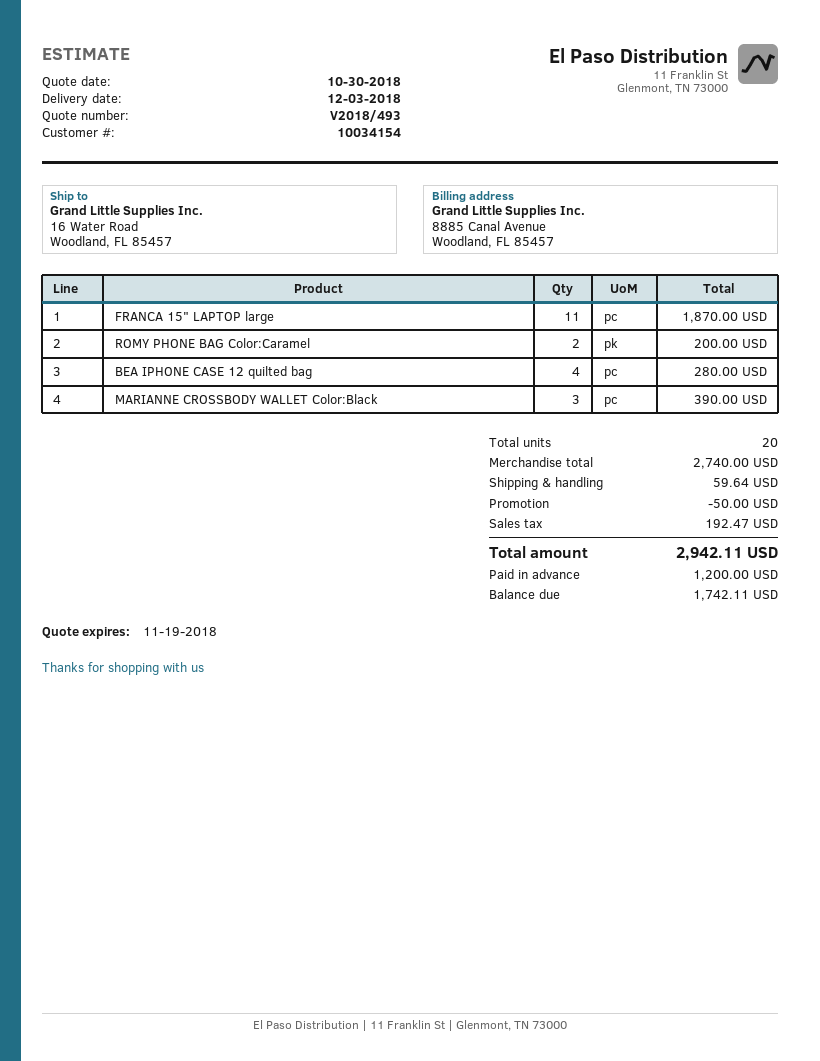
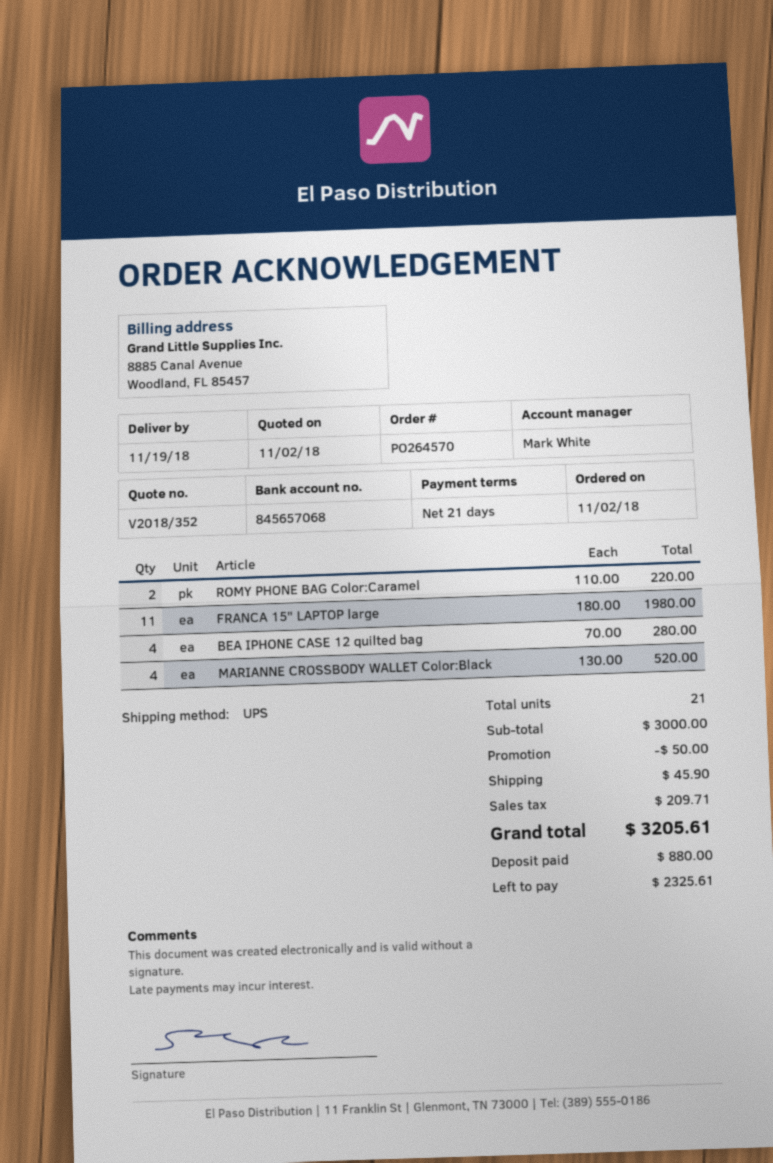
quote number: V2018/493 -> V2018/352
quote date: 2018-10-30 -> 2018-11-02
delivery date: 2018-12-03 -> 2018-11-19
FRANCA 15" LAPTOP large: 11 for 1870.00 -> 11 for 1980.00
ROMY PHONE BAG Color:Caramel: 2 for 200.00 -> 2 for 220.00
MARIANNE CROSSBODY WALLET Color:Black: 3 for 390.00 -> 4 for 520.00
total quantity: 20 -> 21
subtotal: 2740.00 -> 3000.00
shipping: 59.64 -> 45.90
tax: 192.47 -> 209.71
total: 2942.11 -> 3205.61
deposit: 1200.00 -> 880.00
balance: 1742.11 -> 2325.61

